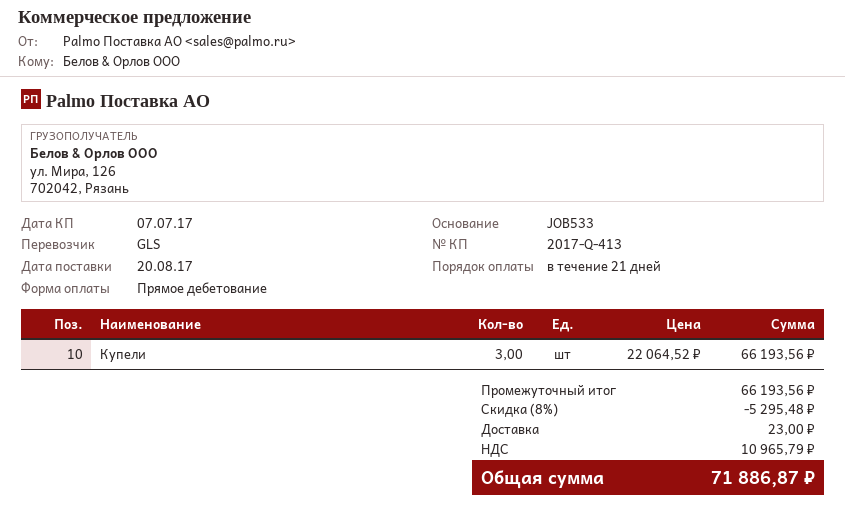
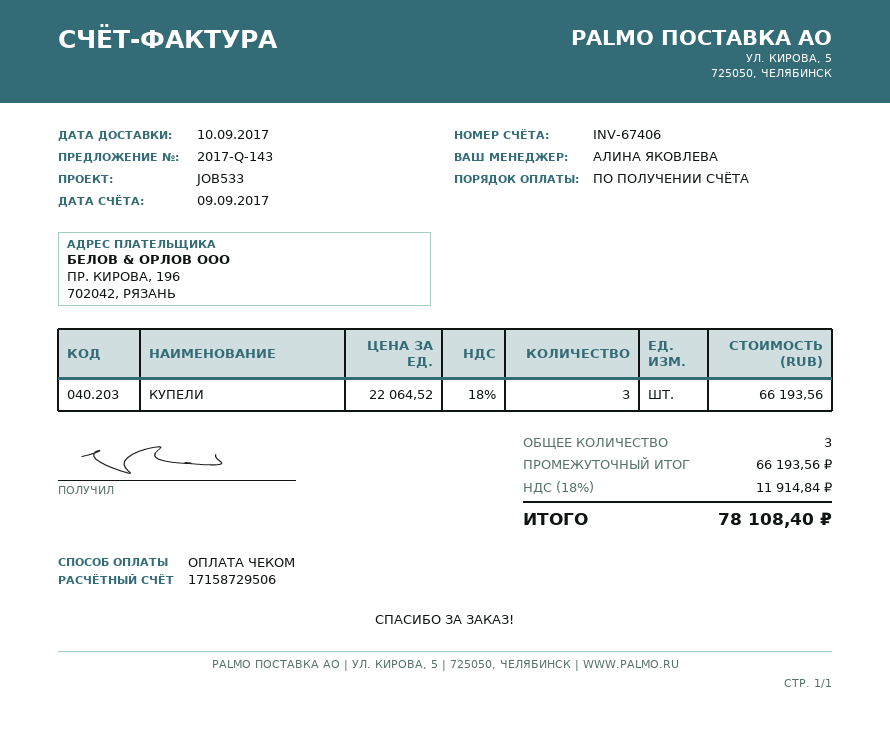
quote number: 2017-Q-413 -> 2017-Q-143
delivery date: 2017-08-20 -> 2017-09-10
payment terms: 21 days -> on receipt
payment method: direct debit -> cheque
discount: 8% = 5295.48 -> none
shipping: 23.00 -> none
tax: 10965.79 -> 11914.84
total: 71886.87 -> 78108.40

